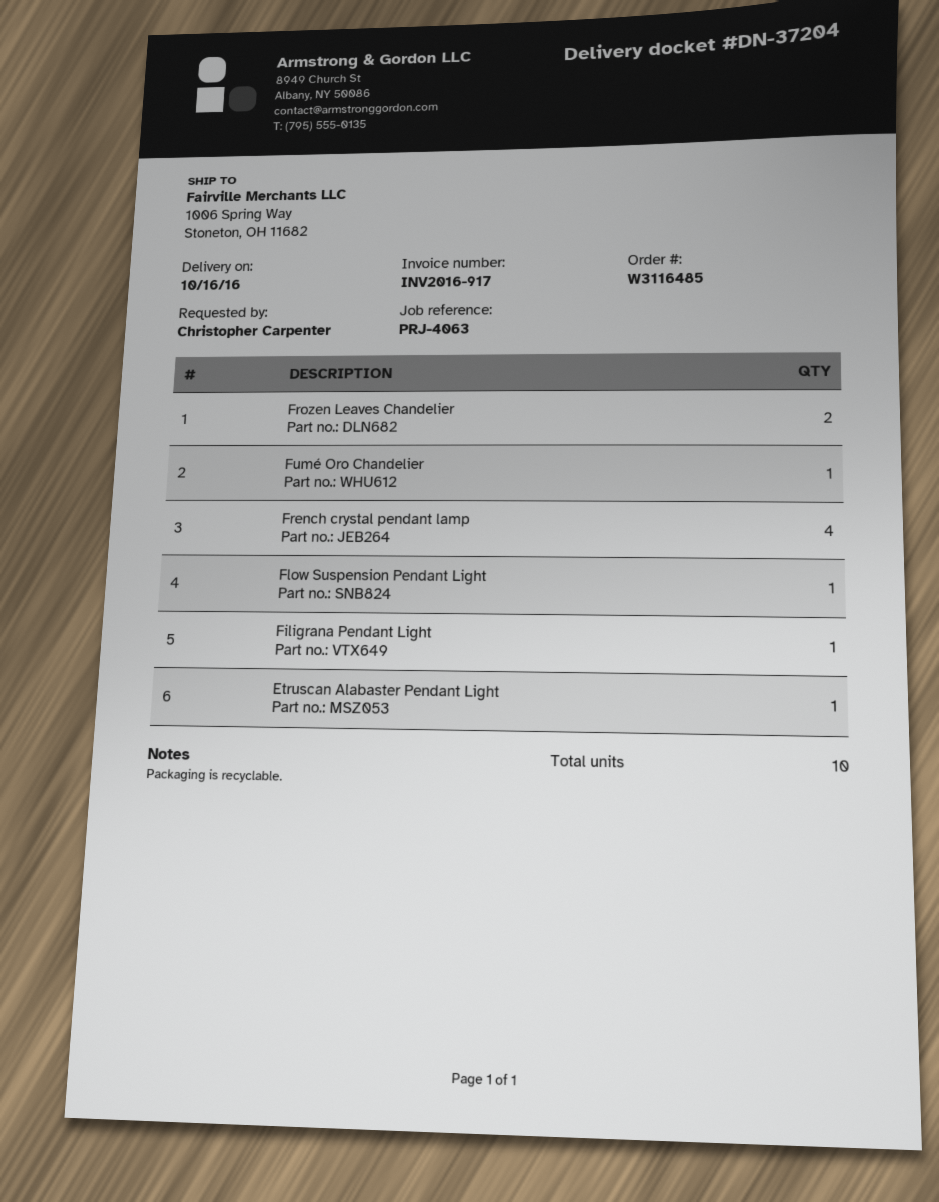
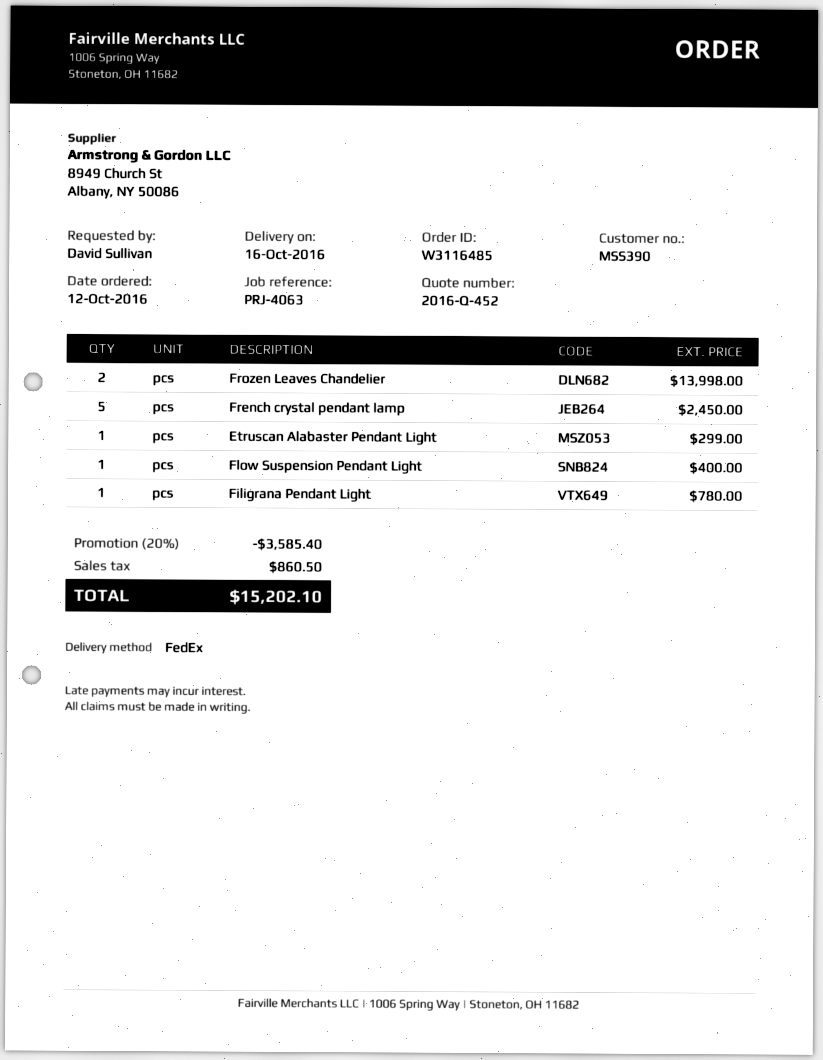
ordered by: Christopher Carpenter -> David Sullivan
Fumé Oro Chandelier: 1 -> none
French crystal pendant lamp: 4 -> 5

